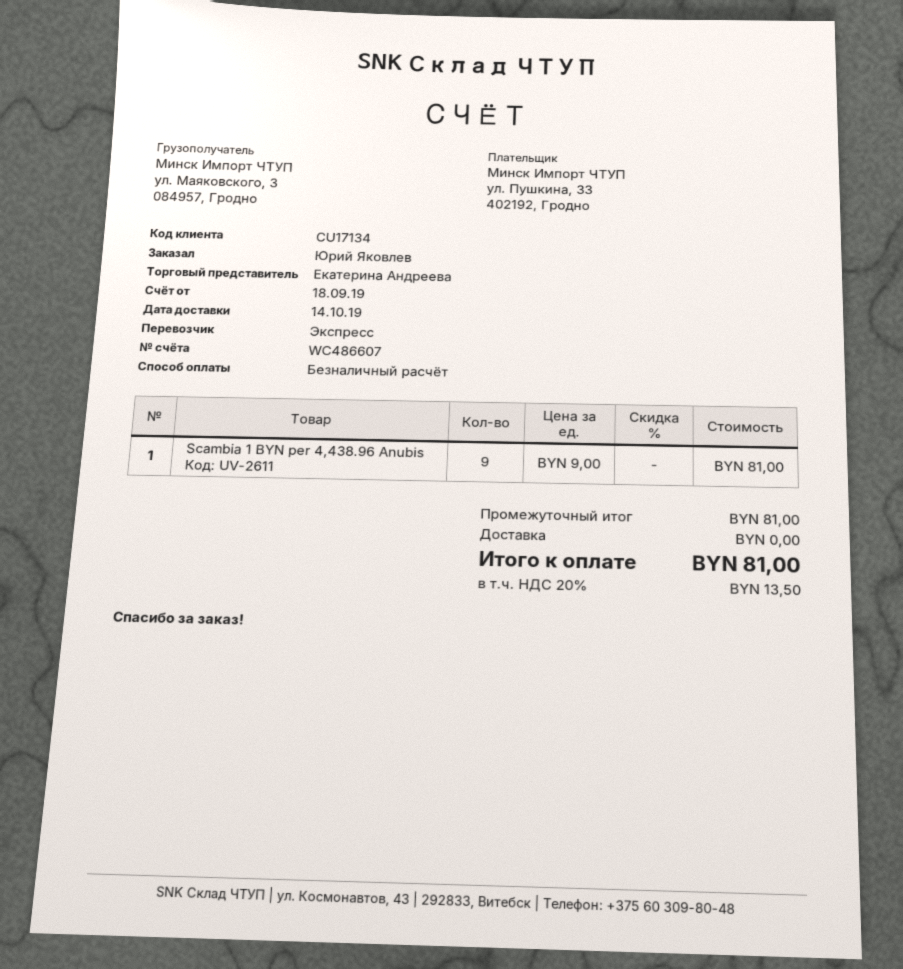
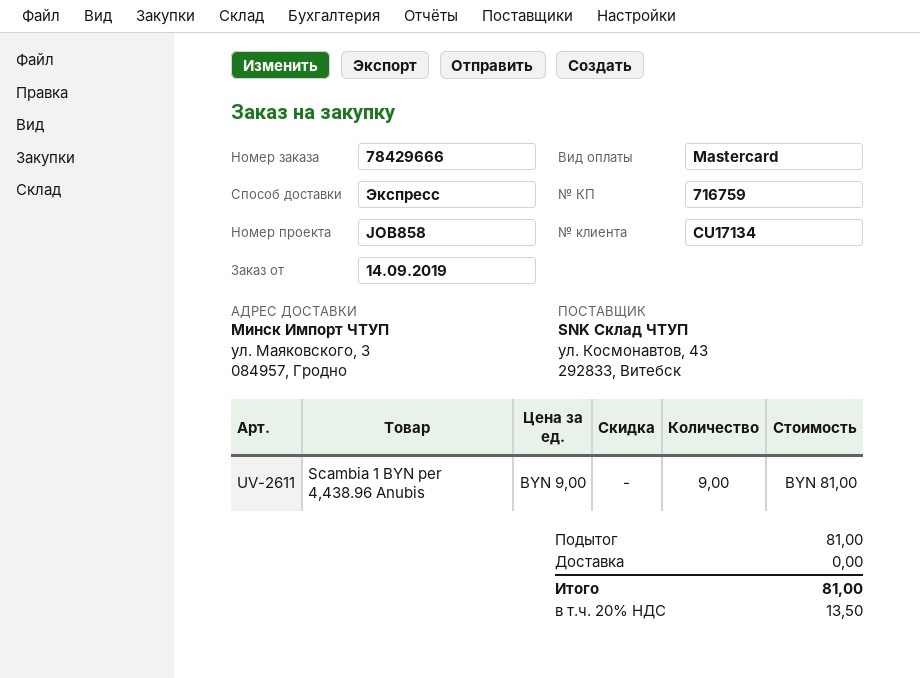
payment method: bank transfer -> Mastercard

